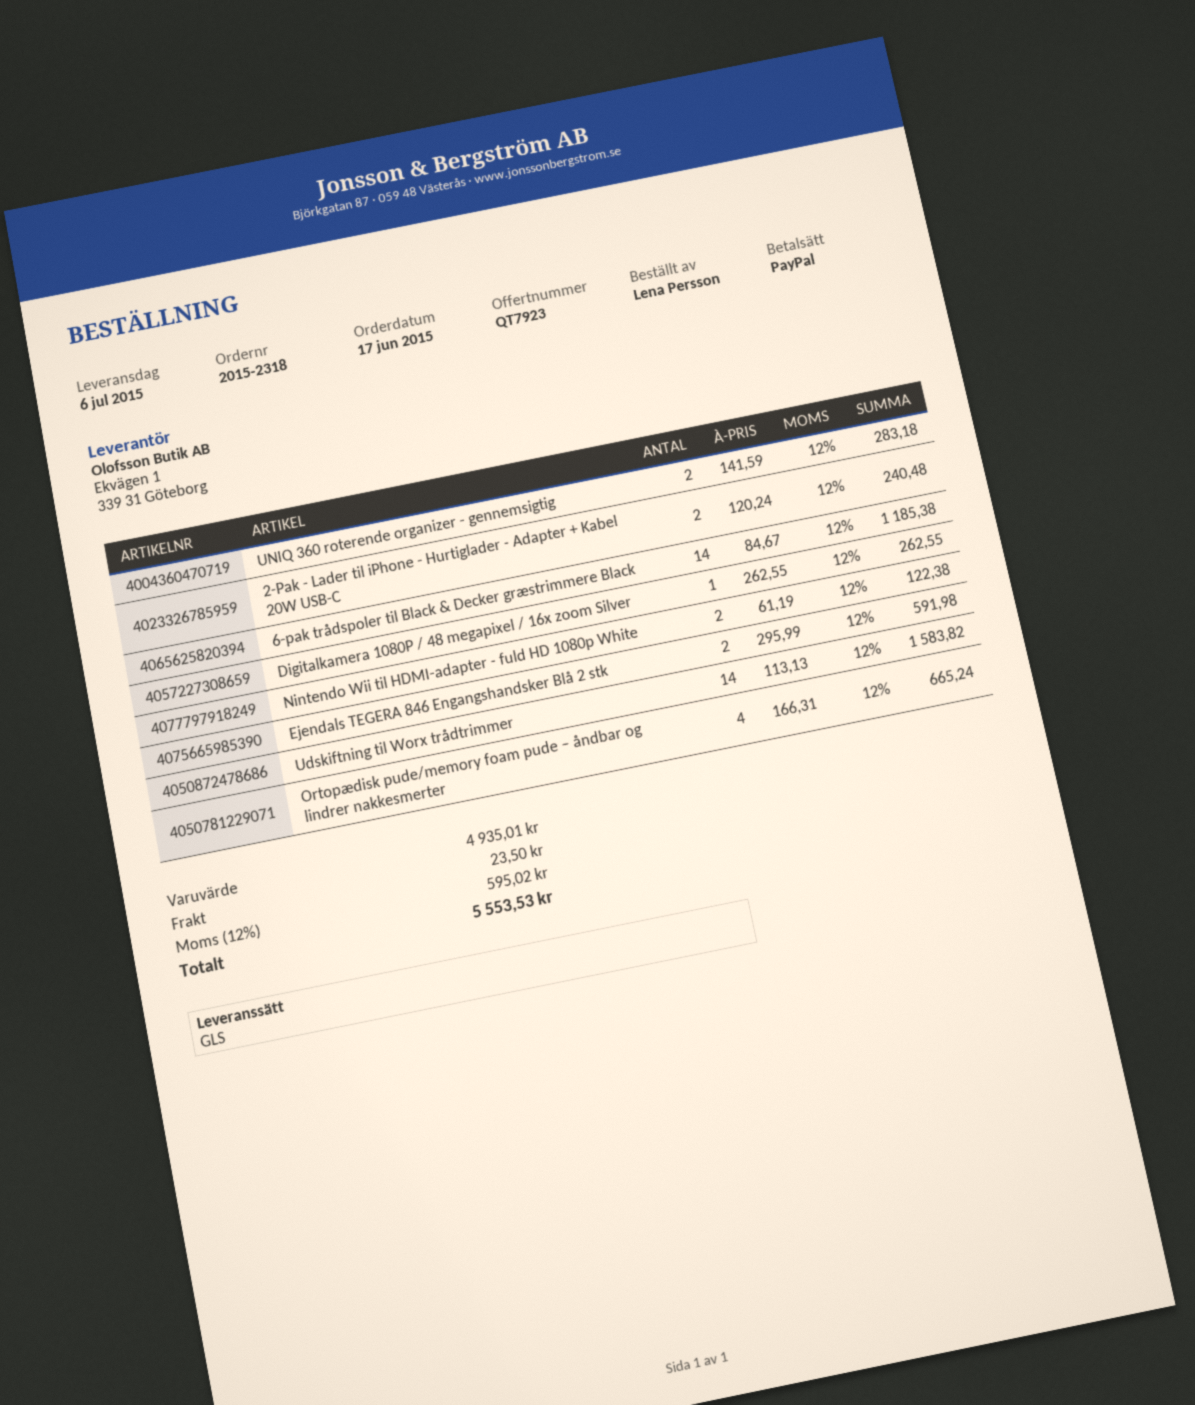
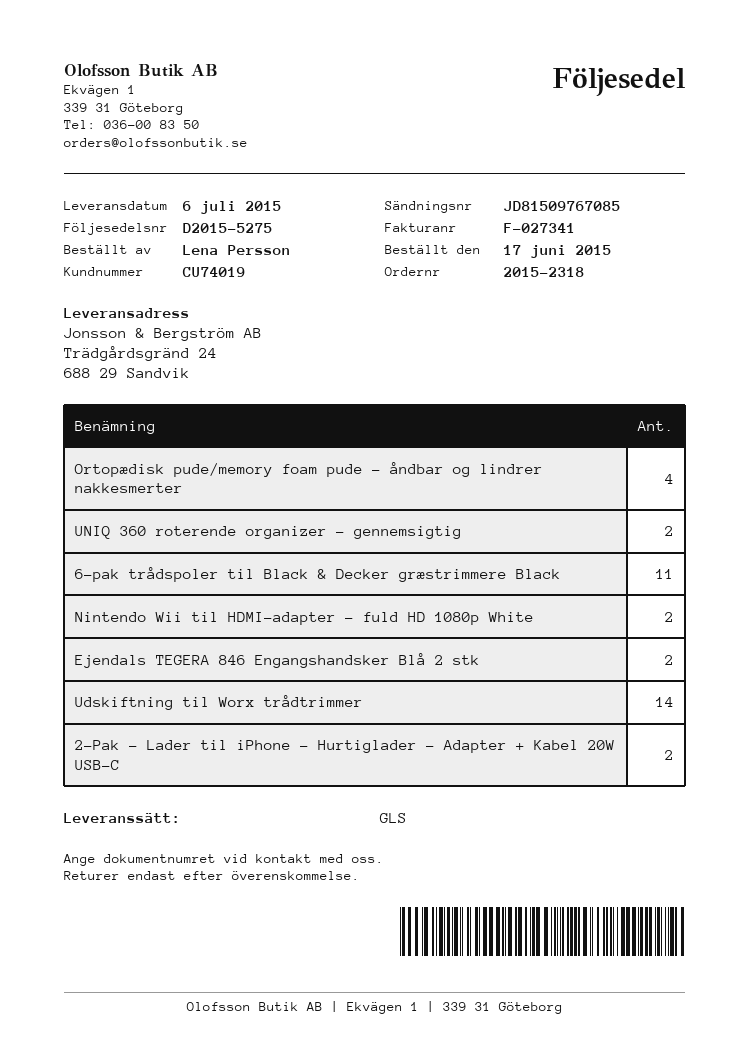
6-pak trådspoler til Black & Decker græstrimmere Black: 14 -> 11
Digitalkamera 1080P / 48 megapixel / 16x zoom Silver: 1 -> none

